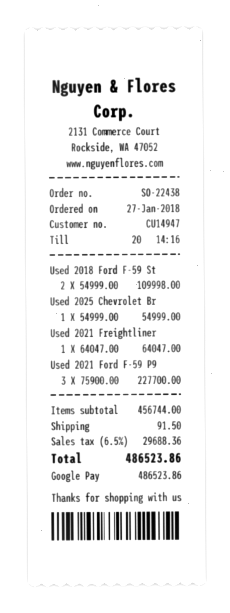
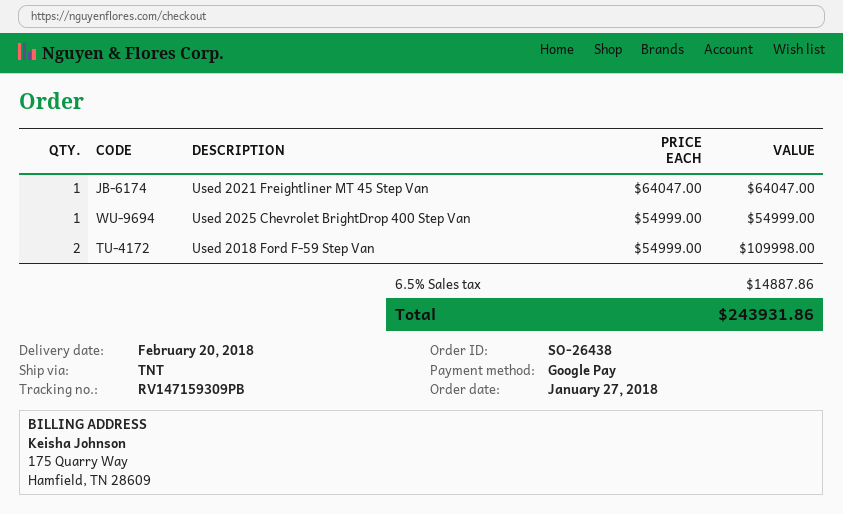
order number: SO-22438 -> SO-26438
Used 2021 Ford F-59 P9: 3 x 75900.00 = 227700.00 -> none
shipping: 91.50 -> none
tax: 6.5% = 29688.36 -> 6.5% = 14887.86
total: 486523.86 -> 243931.86

